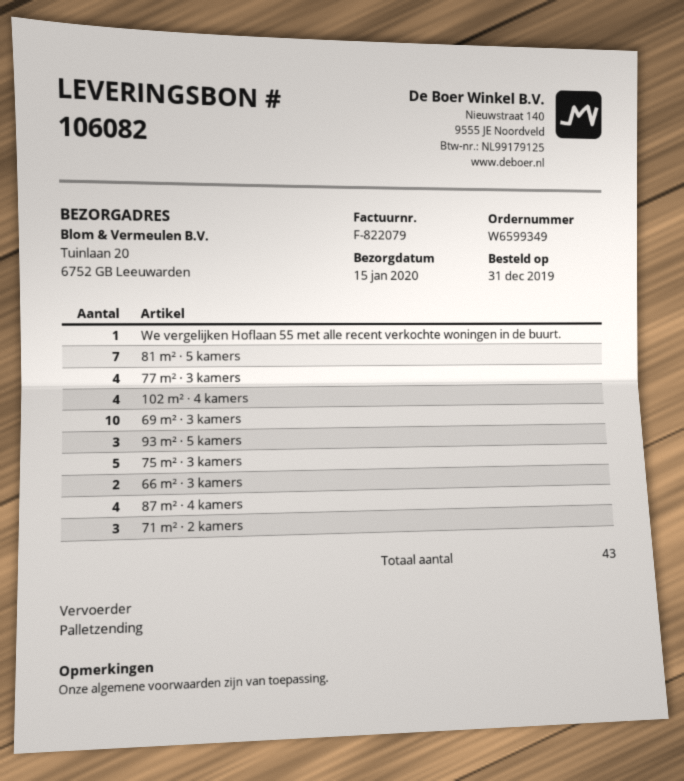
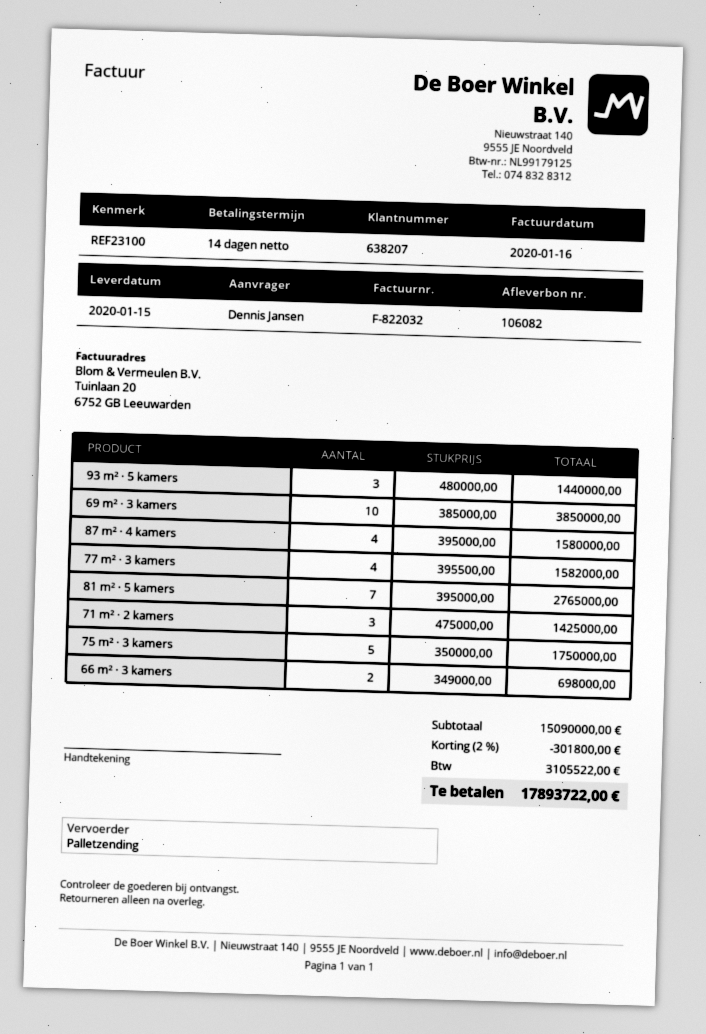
invoice number: F-822079 -> F-822032
We vergelijken Hoflaan 55 met alle recent verkochte woningen in de buurt.: 1 -> none
102 m² · 4 kamers: 4 -> none

